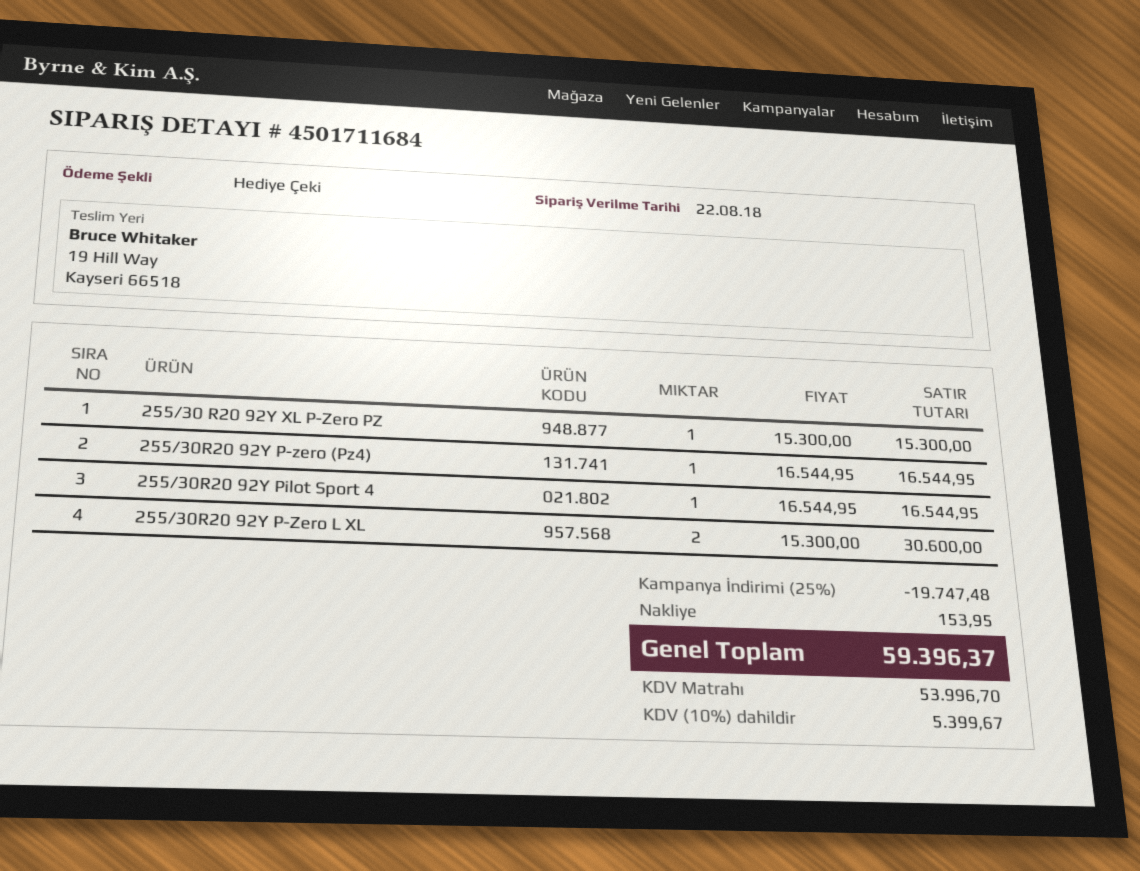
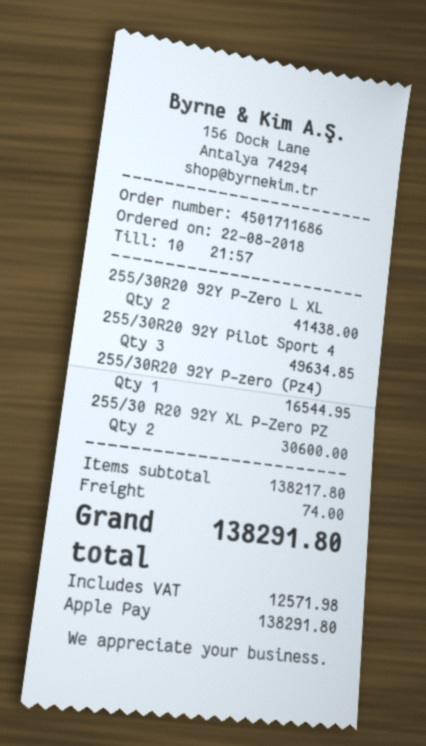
order number: 4501711684 -> 4501711686
payment method: gift card -> Apple Pay
255/30 R20 92Y XL P-Zero PZ: 1 for 15300.00 -> 2 for 30600.00
255/30R20 92Y Pilot Sport 4: 1 for 16544.95 -> 3 for 49634.85
255/30R20 92Y P-Zero L XL: 2 for 30600.00 -> 2 for 41438.00
discount: 25% = 19747.48 -> none
shipping: 153.95 -> 74.00
tax: 5399.67 -> 12571.98
total: 59396.37 -> 138291.80

